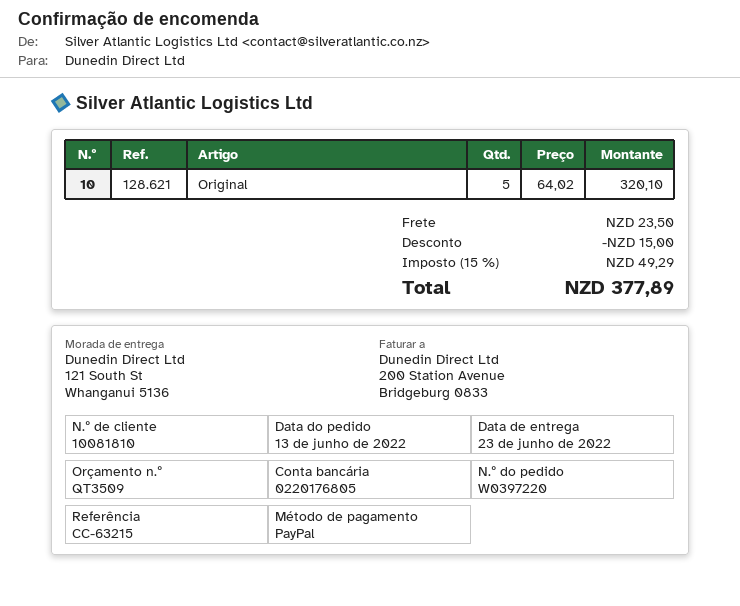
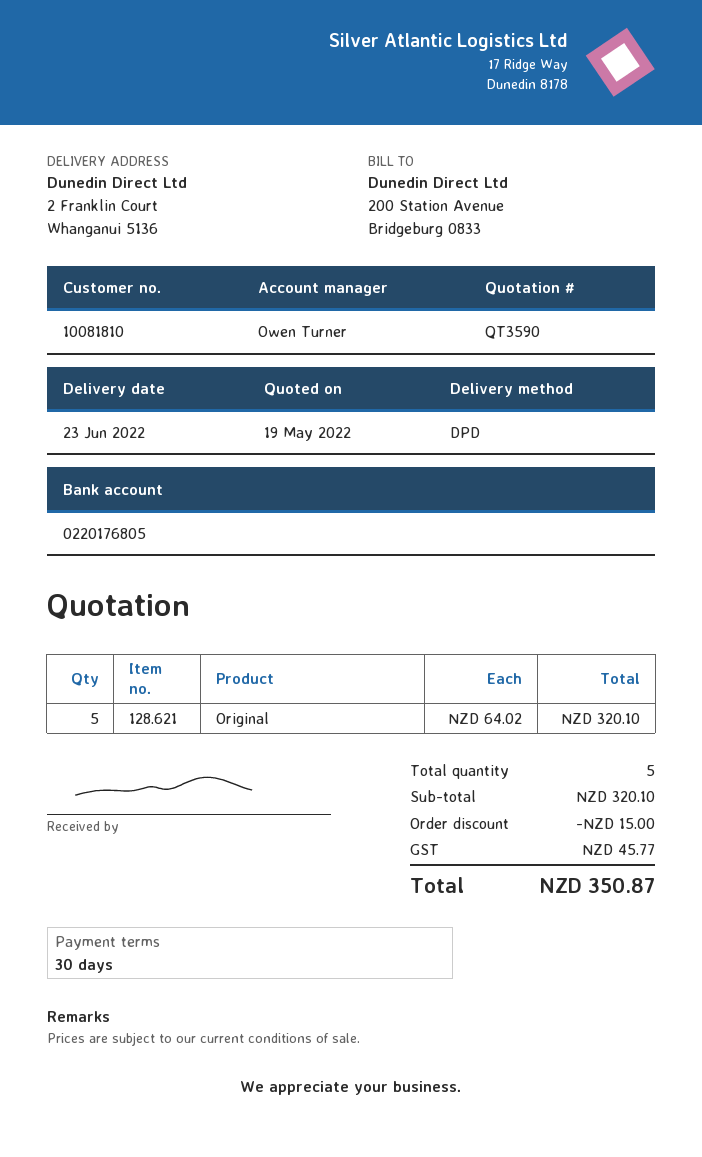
quote number: QT3509 -> QT3590
ship to: 121 South St, Whanganui 5136 -> 2 Franklin Court, Whanganui 5136
shipping: 23.50 -> none
tax: 49.29 -> 45.77
total: 377.89 -> 350.87

